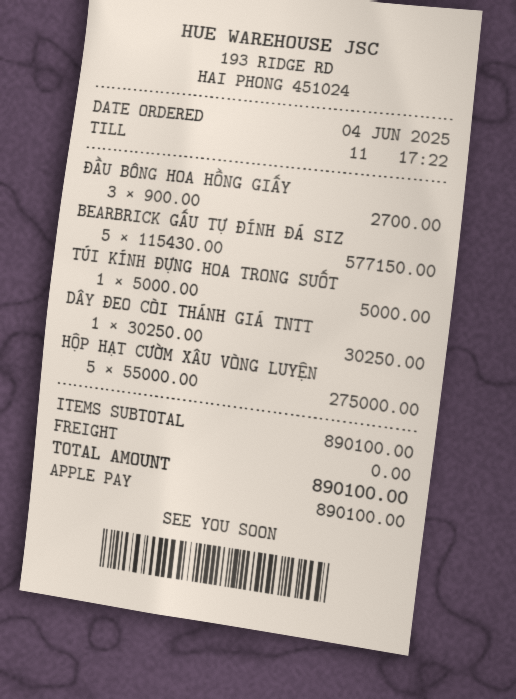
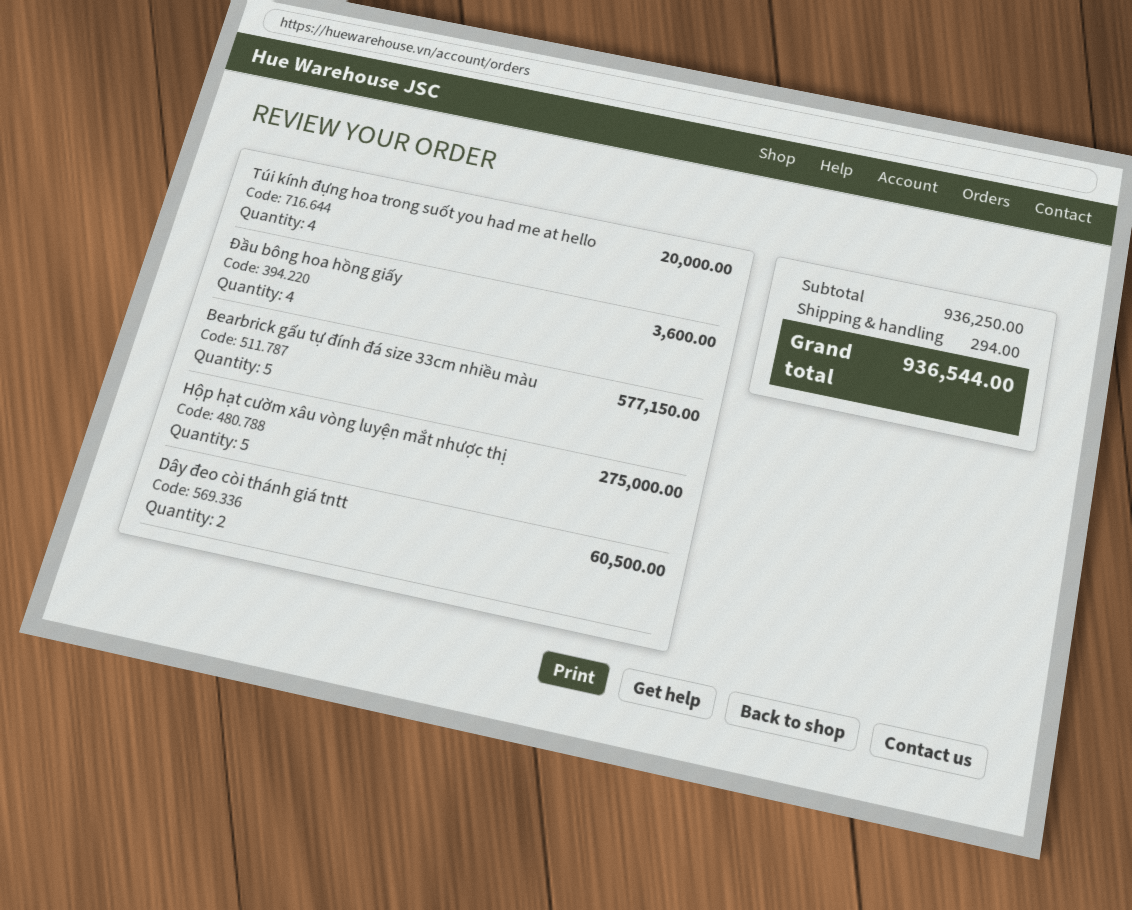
ĐẦU BÔNG HOA HỒNG GIẤY: 3 for 2700.00 -> 4 for 3600.00
TÚI KÍNH ĐỰNG HOA TRONG SUỐT: 1 for 5000.00 -> 4 for 20000.00
DÂY ĐEO CÒI THÁNH GIÁ TNTT: 1 for 30250.00 -> 2 for 60500.00
subtotal: 890100.00 -> 936250.00
shipping: 0.00 -> 294.00
total: 890100.00 -> 936544.00

